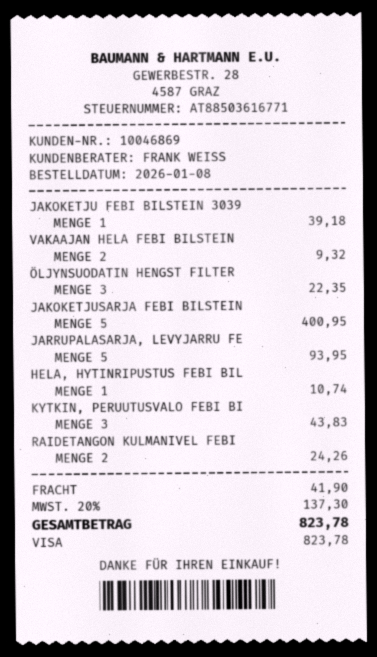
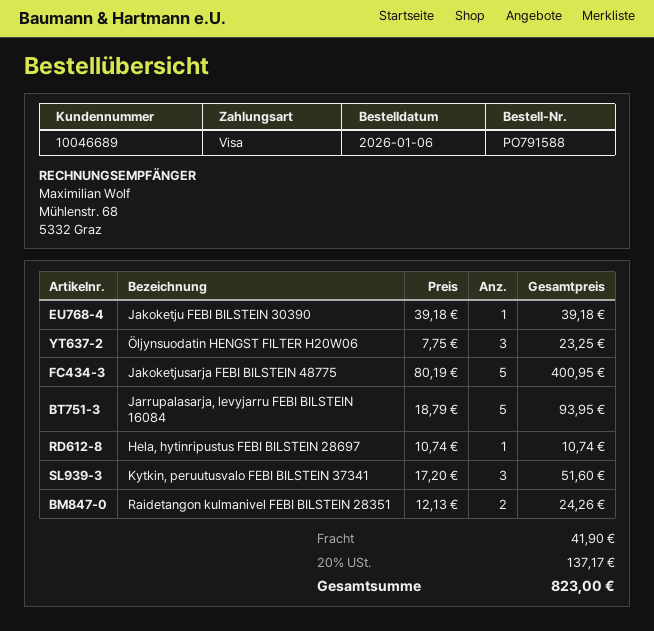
order date: 2026-01-08 -> 2026-01-06
customer number: 10046869 -> 10046689
VAKAAJAN HELA FEBI BILSTEIN: 2 for 9.32 -> none
ÖLJYNSUODATIN HENGST FILTER: 3 for 22.35 -> 3 for 23.25
KYTKIN, PERUUTUSVALO FEBI BI: 3 for 43.83 -> 3 for 51.60
tax: 20% = 137.30 -> 20% = 137.17
total: 823.78 -> 823.00

